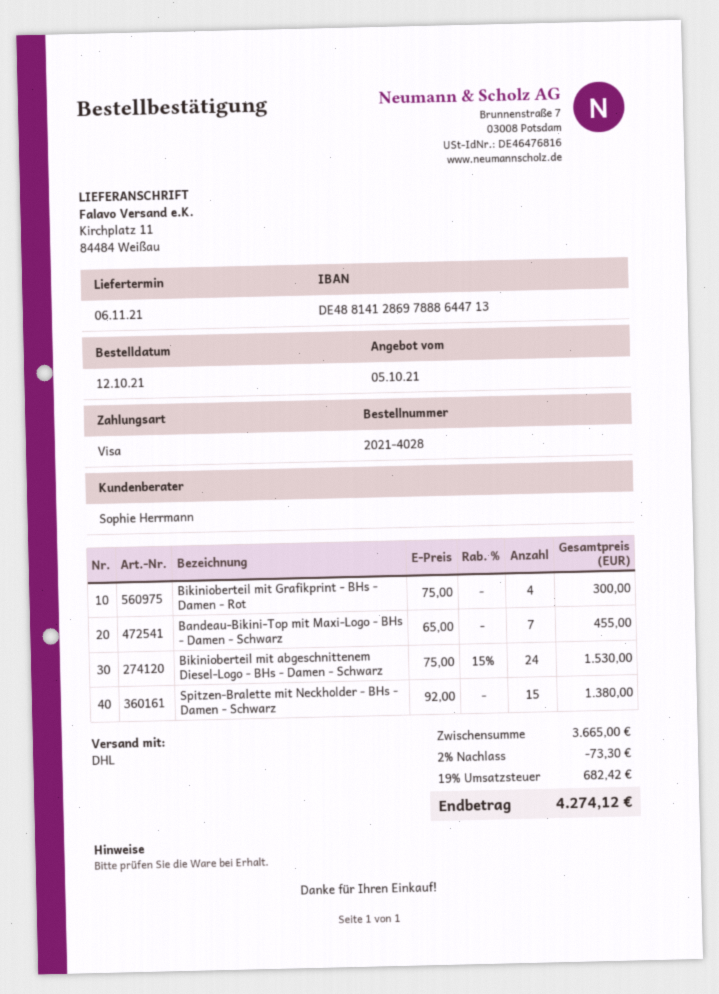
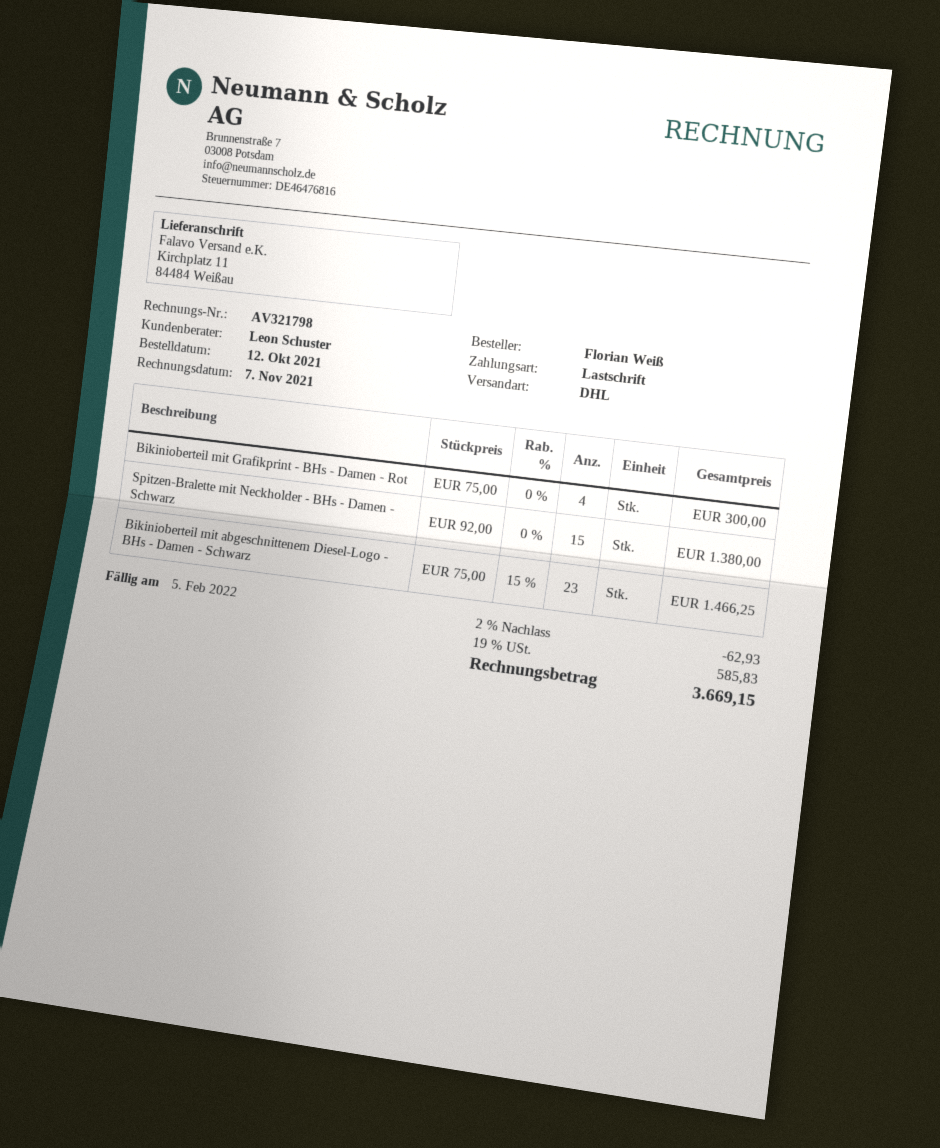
sales rep: Sophie Herrmann -> Leon Schuster
payment method: Visa -> direct debit
Bandeau-Bikini-Top mit Maxi-Logo - BHs - Damen - Schwarz: 7 x 65.00 = 455.00 -> none
Bikinioberteil mit abgeschnittenem Diesel-Logo - BHs - Damen - Schwarz: 24 x 75.00 - 15% = 1530.00 -> 23 x 75.00 - 15% = 1466.25
discount: 2% = 73.30 -> 2% = 62.93
tax: 19% = 682.42 -> 19% = 585.83
total: 4274.12 -> 3669.15

